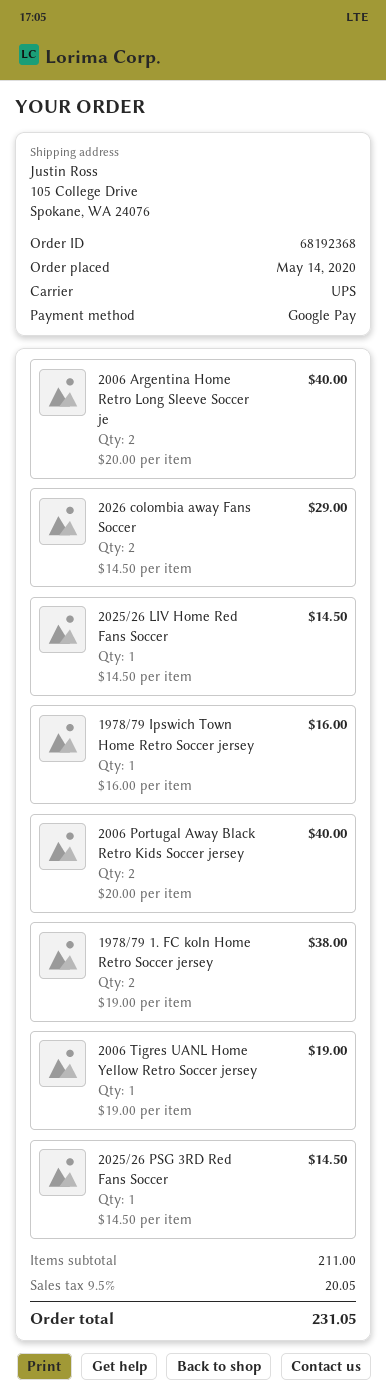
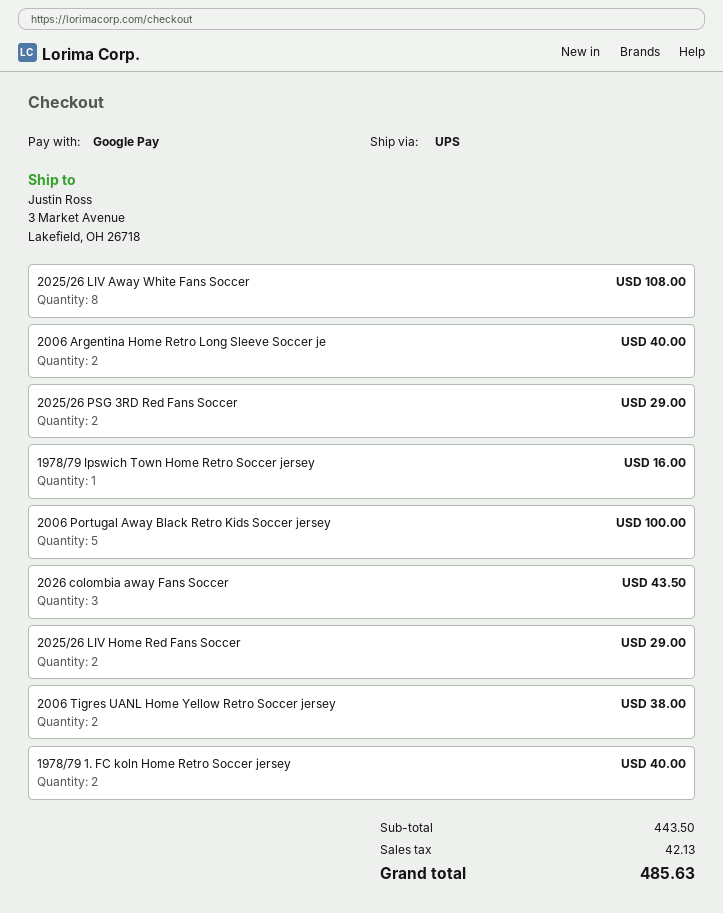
ship to: 105 College Drive, Spokane, WA 24076 -> 3 Market Avenue, Lakefield, OH 26718
2026 colombia away Fans Soccer: 2 for 29.00 -> 3 for 43.50
2025/26 LIV Home Red Fans Soccer: 1 for 14.50 -> 2 for 29.00
2006 Portugal Away Black Retro Kids Soccer jersey: 2 for 40.00 -> 5 for 100.00
1978/79 1. FC koln Home Retro Soccer jersey: 2 for 38.00 -> 2 for 40.00
2006 Tigres UANL Home Yellow Retro Soccer jersey: 1 for 19.00 -> 2 for 38.00
2025/26 PSG 3RD Red Fans Soccer: 1 for 14.50 -> 2 for 29.00
2025/26 LIV Away White Fans Soccer: none -> 8 for 108.00
subtotal: 211.00 -> 443.50
tax: 20.05 -> 42.13
total: 231.05 -> 485.63

